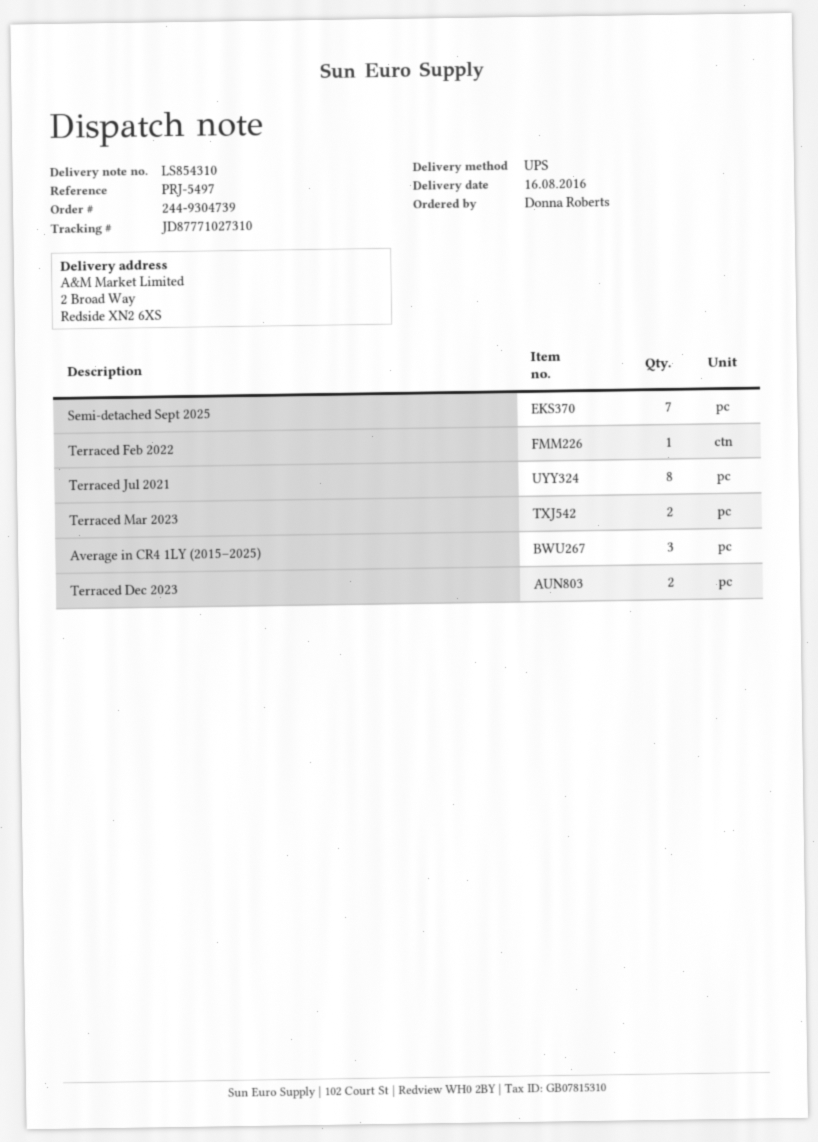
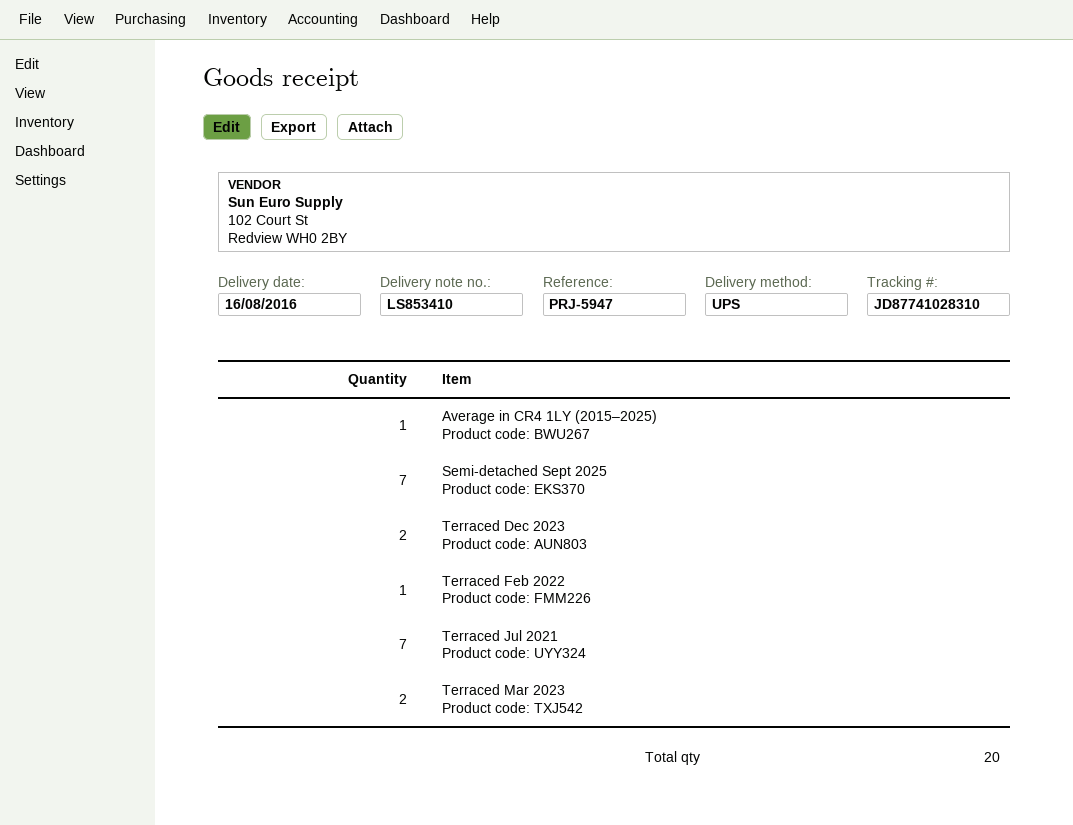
delivery note number: LS854310 -> LS853410
reference: PRJ-5497 -> PRJ-5947
tracking number: JD87771027310 -> JD87741028310
Terraced Jul 2021: 8 -> 7
Average in CR4 1LY (2015–2025): 3 -> 1

